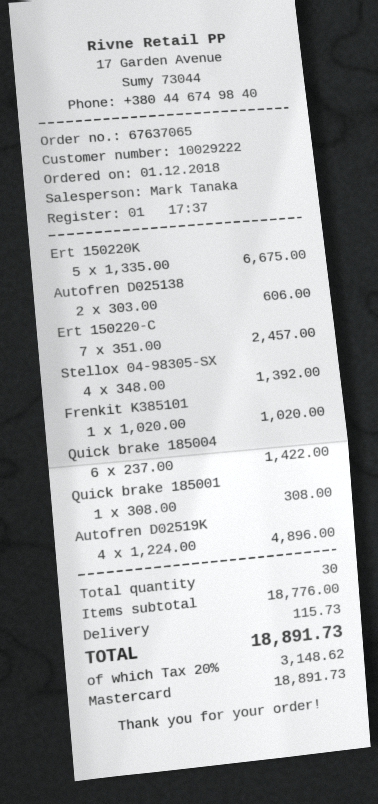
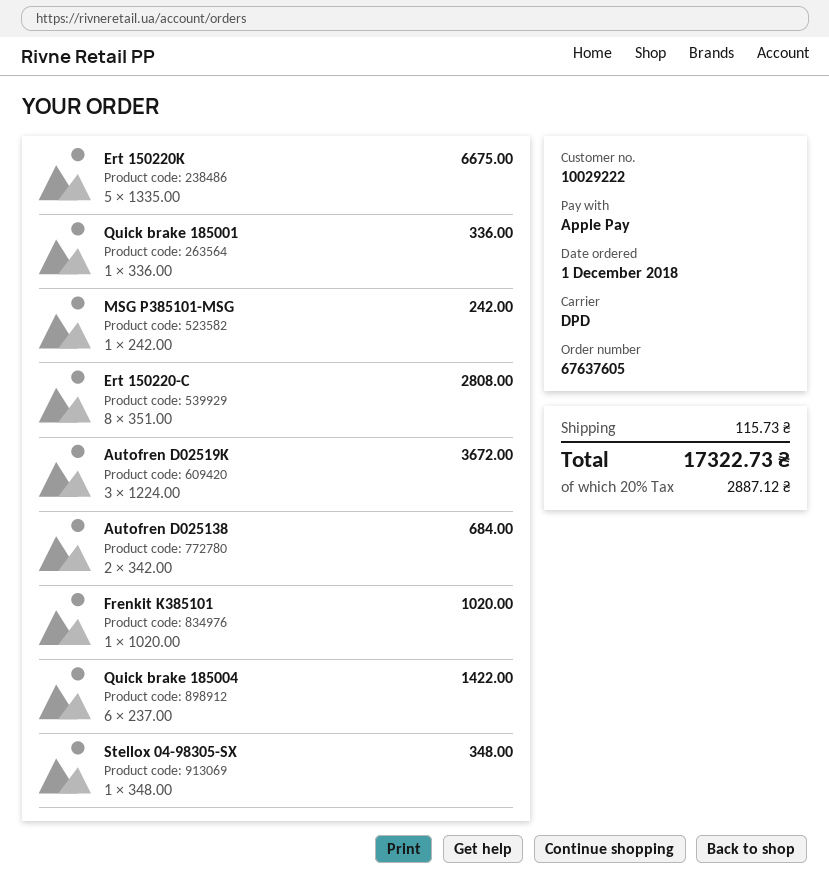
order number: 67637065 -> 67637605
payment method: Mastercard -> Apple Pay
Autofren D025138: 2 x 303.00 = 606.00 -> 2 x 342.00 = 684.00
Ert 150220-C: 7 x 351.00 = 2457.00 -> 8 x 351.00 = 2808.00
Stellox 04-98305-SX: 4 x 348.00 = 1392.00 -> 1 x 348.00 = 348.00
Quick brake 185001: 1 x 308.00 = 308.00 -> 1 x 336.00 = 336.00
Autofren D02519K: 4 x 1224.00 = 4896.00 -> 3 x 1224.00 = 3672.00
MSG P385101-MSG: none -> 1 x 242.00 = 242.00
tax: 20% = 3148.62 -> 20% = 2887.12
total: 18891.73 -> 17322.73

